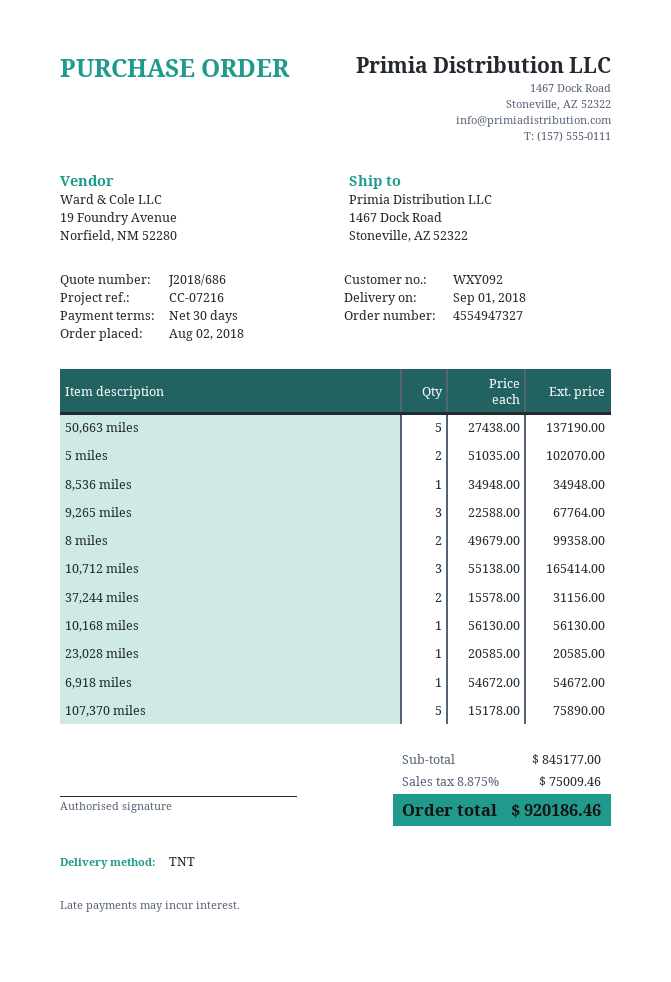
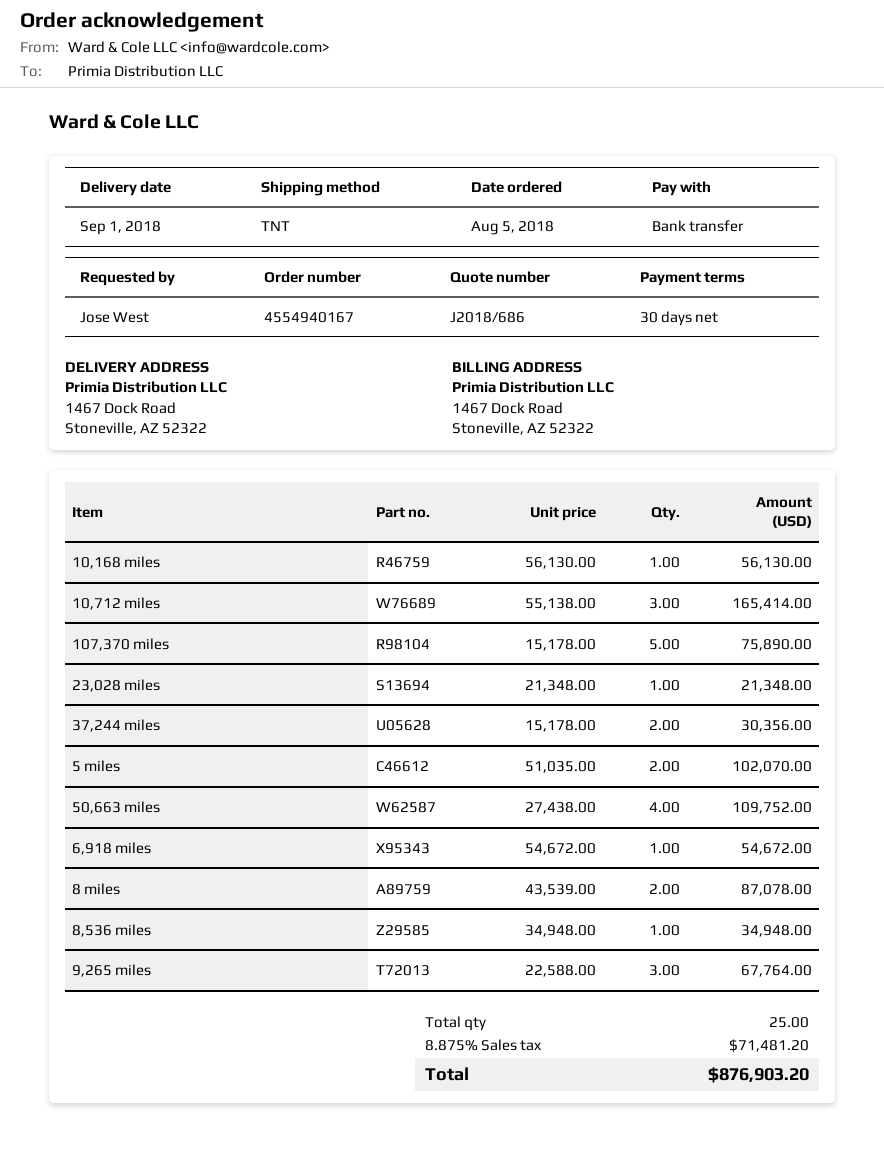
order number: 4554947327 -> 4554940167
order date: 2018-08-02 -> 2018-08-05
50,663 miles: 5 x 27438.00 = 137190.00 -> 4 x 27438.00 = 109752.00
8 miles: 2 x 49679.00 = 99358.00 -> 2 x 43539.00 = 87078.00
37,244 miles: 2 x 15578.00 = 31156.00 -> 2 x 15178.00 = 30356.00
23,028 miles: 1 x 20585.00 = 20585.00 -> 1 x 21348.00 = 21348.00
tax: 8.875% = 75009.46 -> 8.875% = 71481.20
total: 920186.46 -> 876903.20

